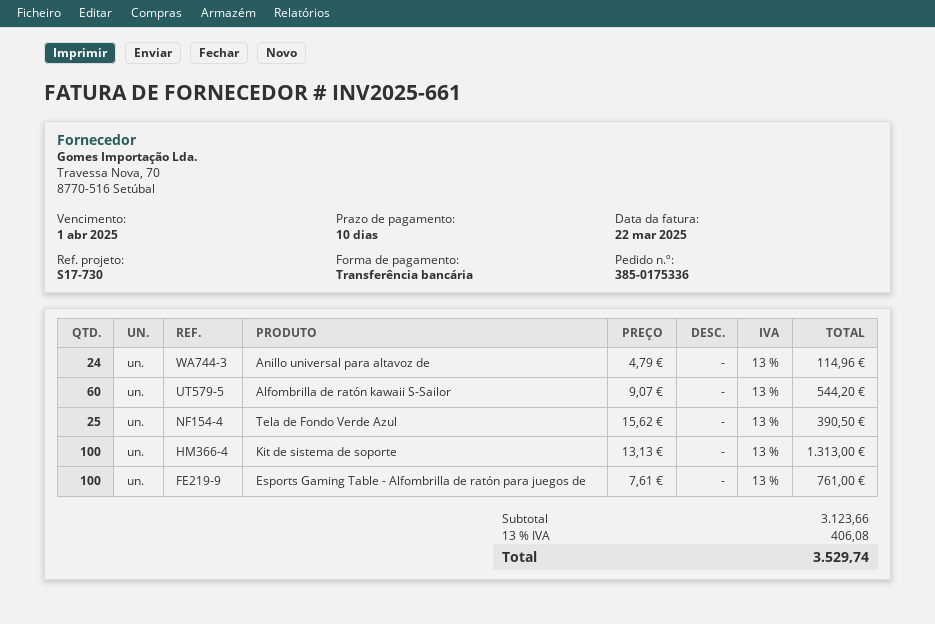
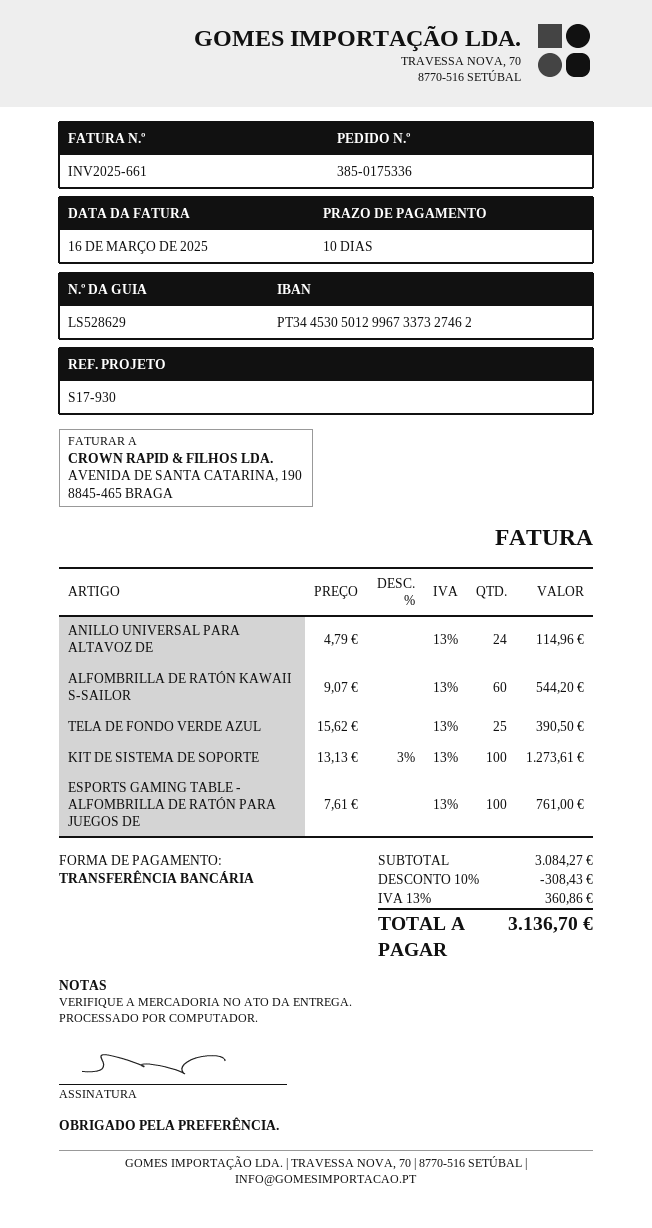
invoice date: 2025-03-22 -> 2025-03-16
reference: S17-730 -> S17-930
Kit de sistema de soporte: 100 x 13.13 = 1313.00 -> 100 x 13.13 - 3% = 1273.61
subtotal: 3123.66 -> 3084.27
discount: none -> 10% = 308.43
tax: 13% = 406.08 -> 13% = 360.86
total: 3529.74 -> 3136.70

